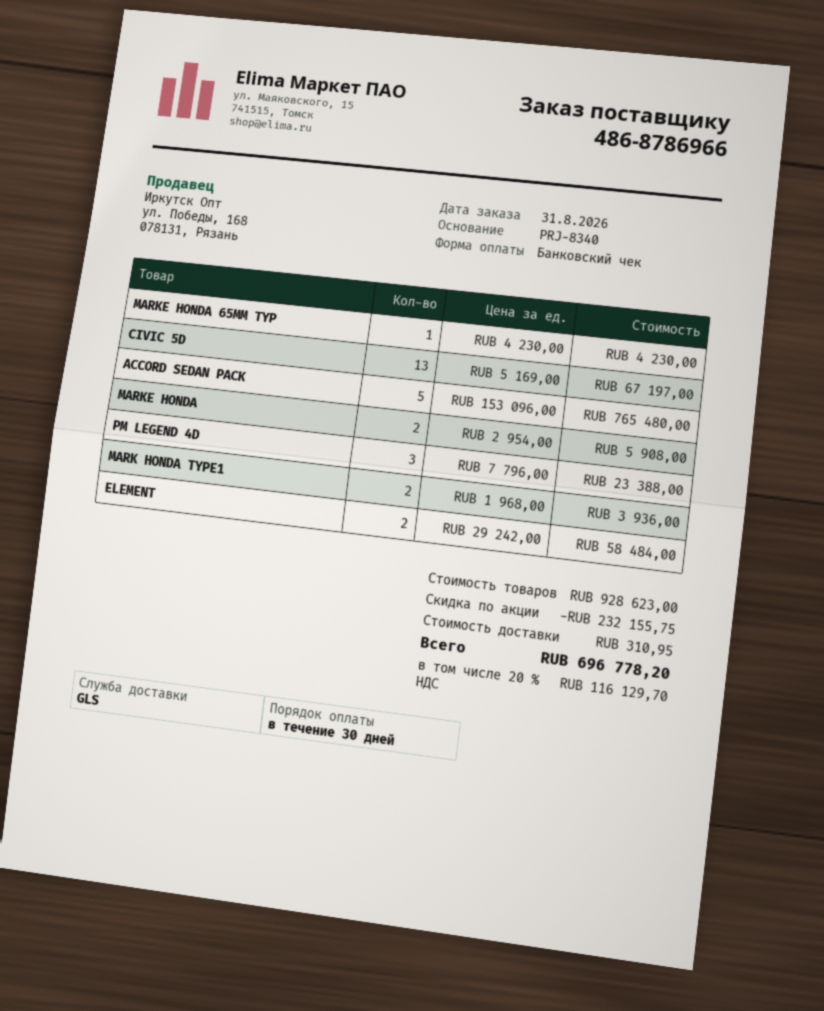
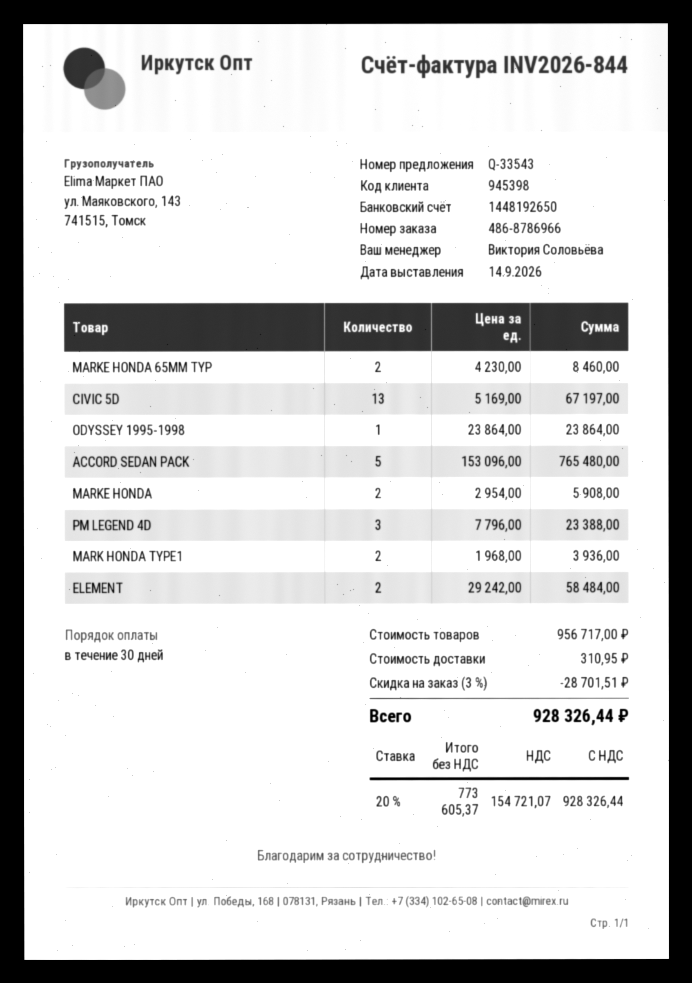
MARKE HONDA 65MM TYP: 1 x 4230.00 = 4230.00 -> 2 x 4230.00 = 8460.00
ODYSSEY 1995-1998: none -> 1 x 23864.00 = 23864.00
subtotal: 928623.00 -> 956717.00
discount: 232155.75 -> 28701.51
tax: 20% = 116129.70 -> 20% = 154721.07
total: 696778.20 -> 928326.44

